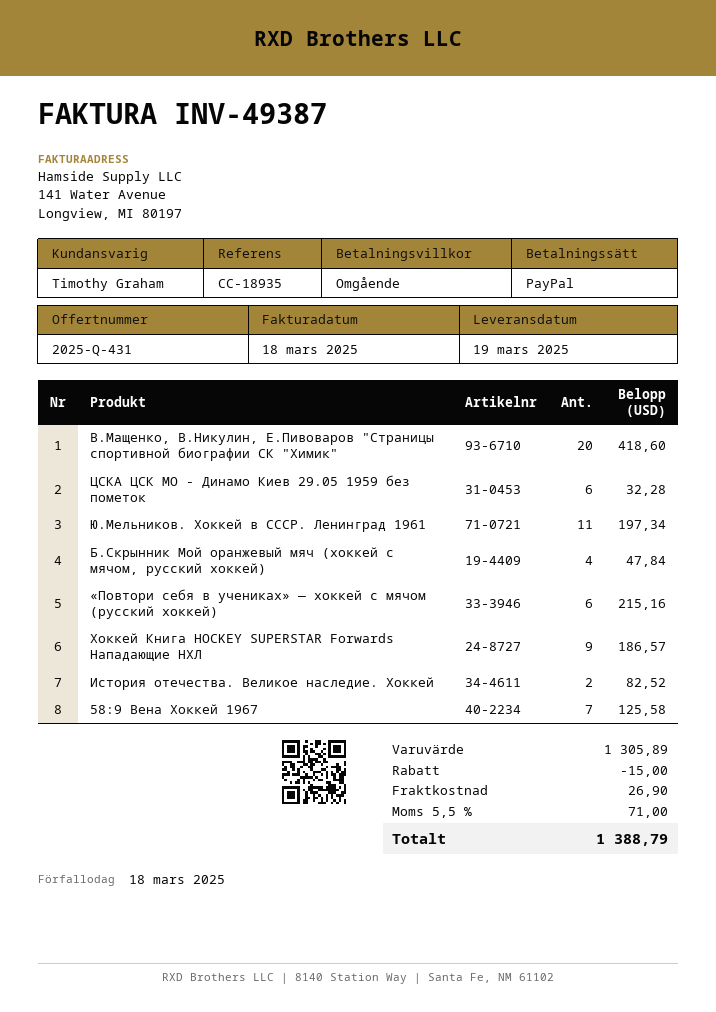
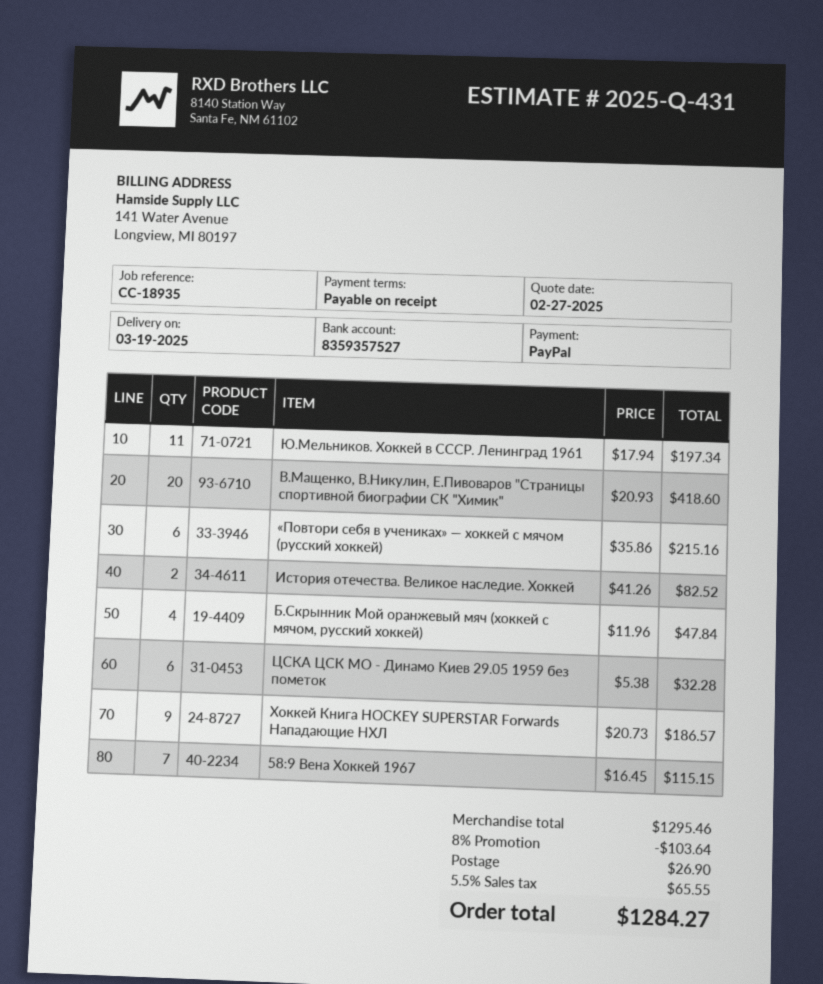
58:9 Вена Хоккей 1967: 7 for 125.58 -> 7 for 115.15
subtotal: 1305.89 -> 1295.46
discount: 15.00 -> 103.64
tax: 5.5% = 71.00 -> 5.5% = 65.55
total: 1388.79 -> 1284.27

